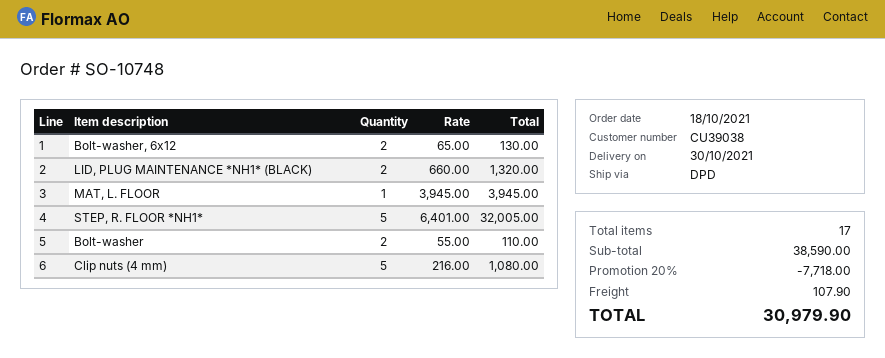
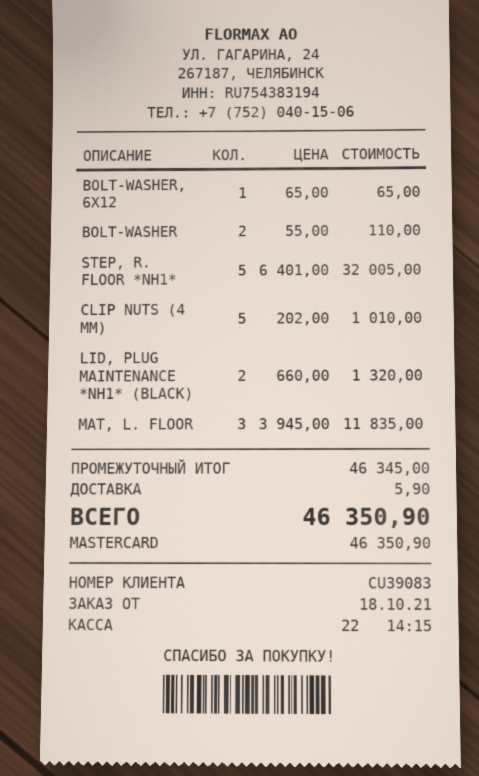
customer number: CU39038 -> CU39083
Bolt-washer, 6x12: 2 x 65.00 = 130.00 -> 1 x 65.00 = 65.00
MAT, L. FLOOR: 1 x 3945.00 = 3945.00 -> 3 x 3945.00 = 11835.00
Clip nuts (4 mm): 5 x 216.00 = 1080.00 -> 5 x 202.00 = 1010.00
subtotal: 38590.00 -> 46345.00
discount: 20% = 7718.00 -> none
shipping: 107.90 -> 5.90
total: 30979.90 -> 46350.90

